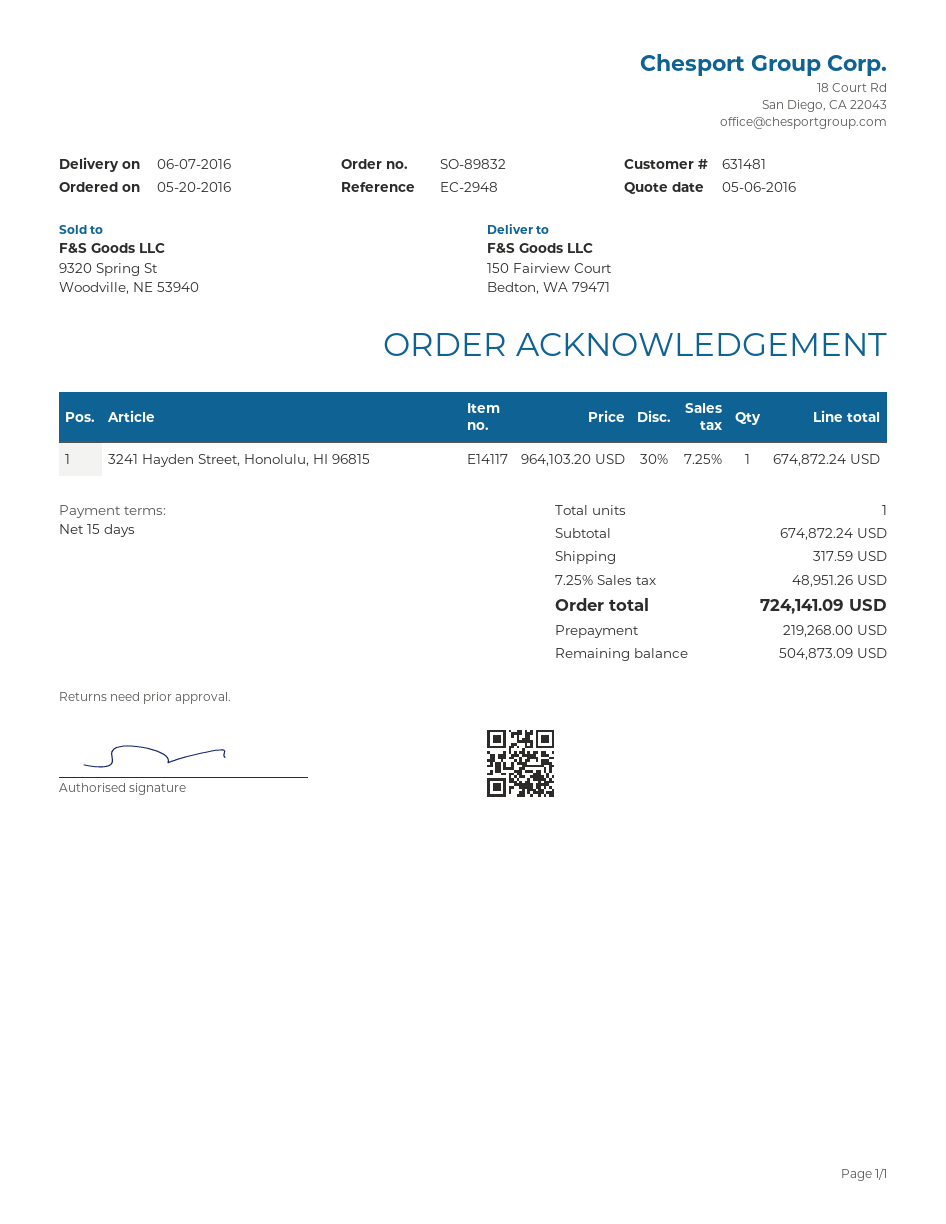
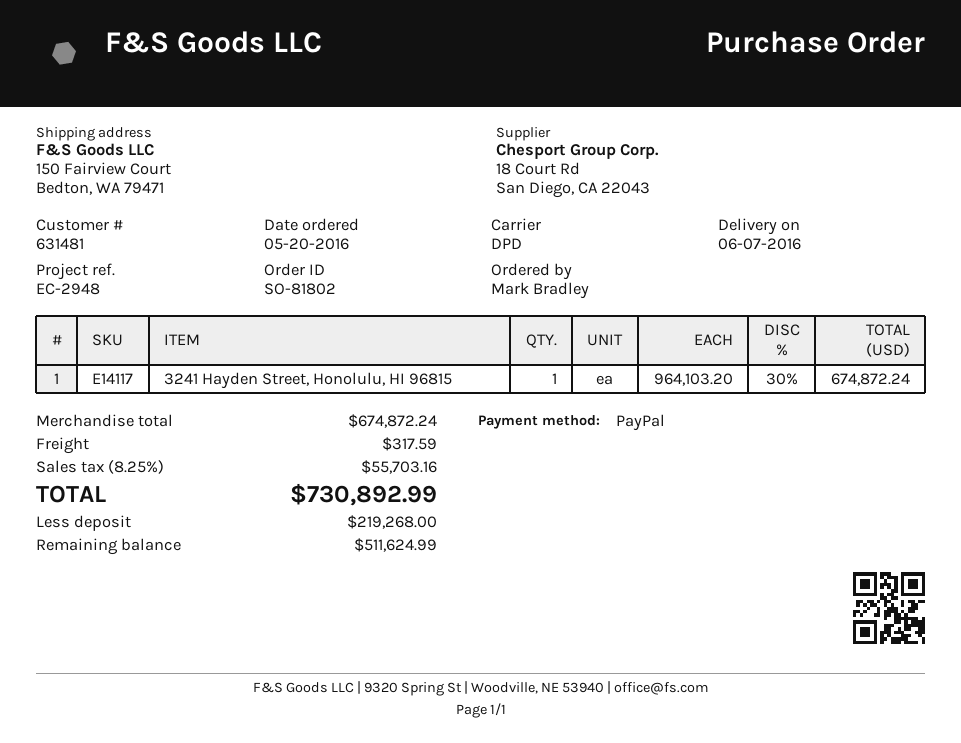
order number: SO-89832 -> SO-81802
tax: 7.25% = 48951.26 -> 8.25% = 55703.16
total: 724141.09 -> 730892.99
balance: 504873.09 -> 511624.99

